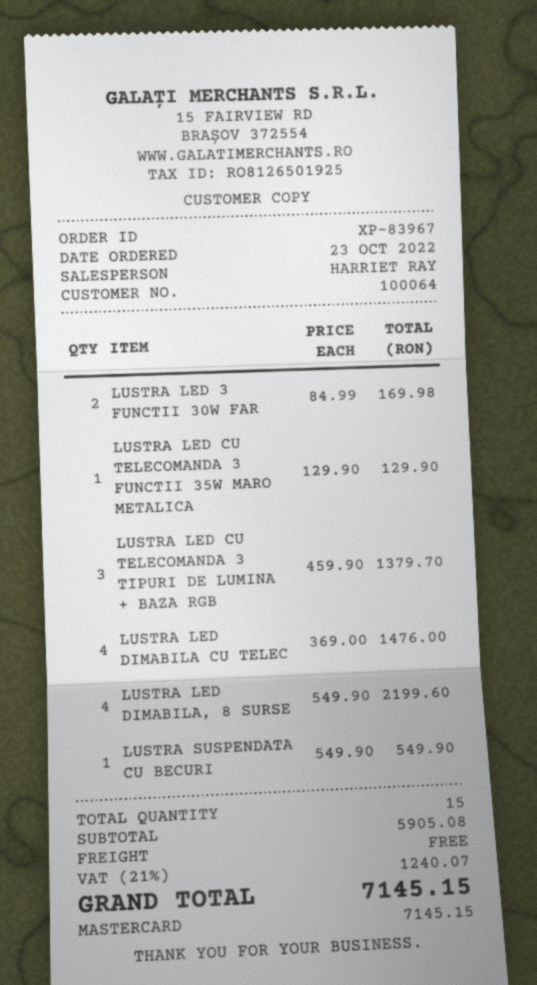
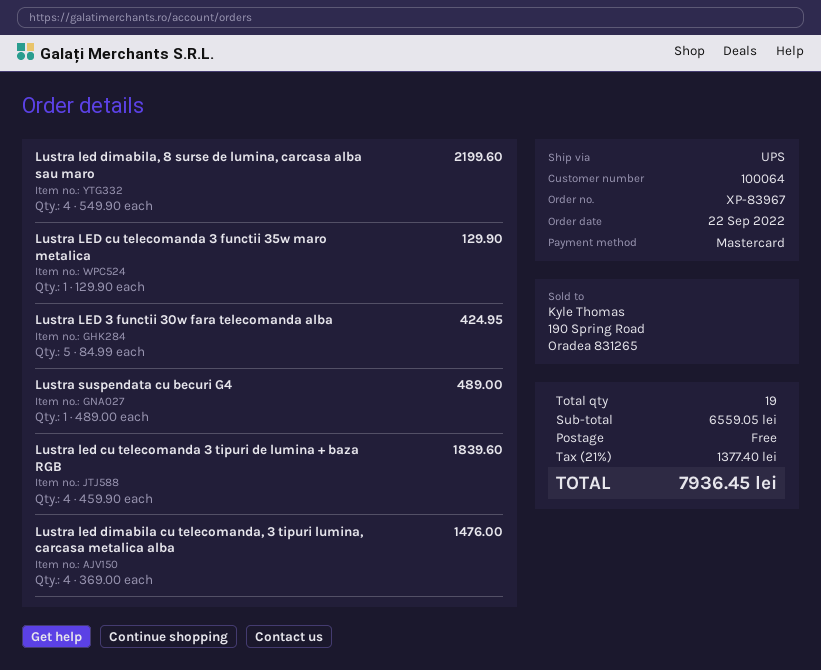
order date: 2022-10-23 -> 2022-09-22
LUSTRA LED 3 FUNCTII 30W FAR: 2 x 84.99 = 169.98 -> 5 x 84.99 = 424.95
LUSTRA LED CU TELECOMANDA 3 TIPURI DE LUMINA + BAZA RGB: 3 x 459.90 = 1379.70 -> 4 x 459.90 = 1839.60
LUSTRA SUSPENDATA CU BECURI: 1 x 549.90 = 549.90 -> 1 x 489.00 = 489.00
total quantity: 15 -> 19
subtotal: 5905.08 -> 6559.05
tax: 21% = 1240.07 -> 21% = 1377.40
total: 7145.15 -> 7936.45

